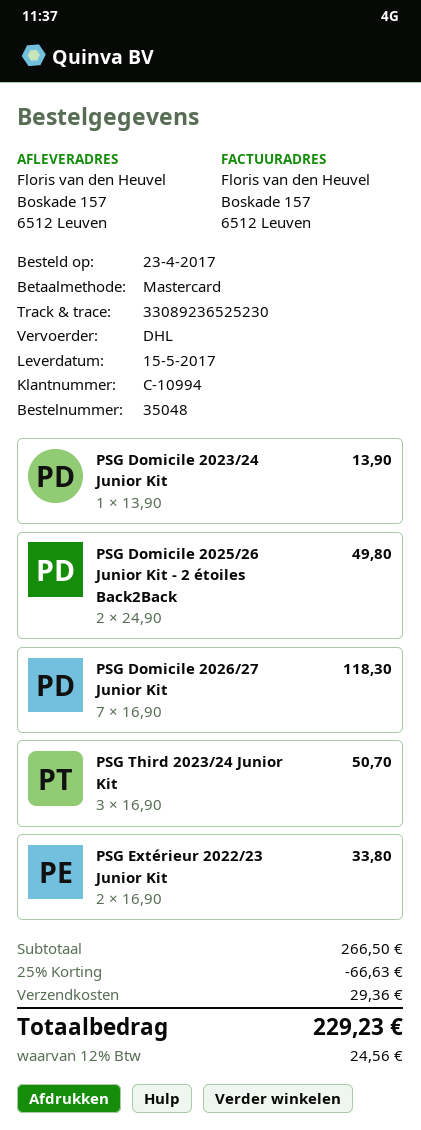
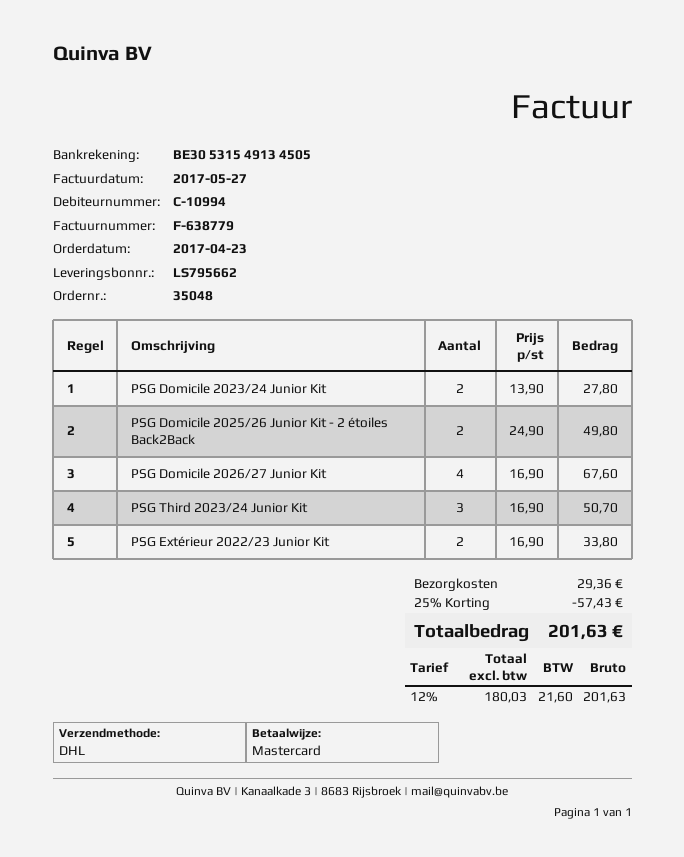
PSG Domicile 2023/24 Junior Kit: 1 x 13.90 = 13.90 -> 2 x 13.90 = 27.80
PSG Domicile 2026/27 Junior Kit: 7 x 16.90 = 118.30 -> 4 x 16.90 = 67.60
discount: 25% = 66.63 -> 25% = 57.43
tax: 12% = 24.56 -> 12% = 21.60
total: 229.23 -> 201.63

